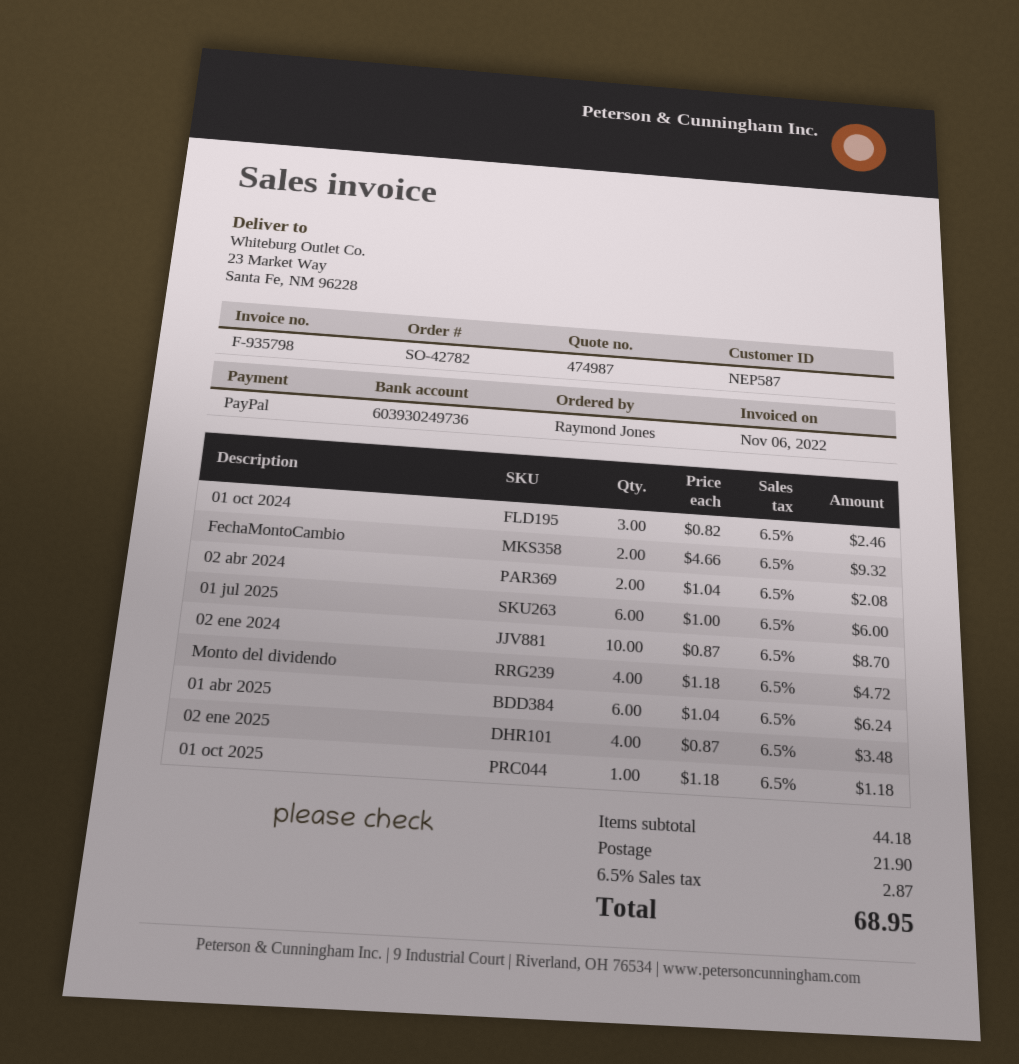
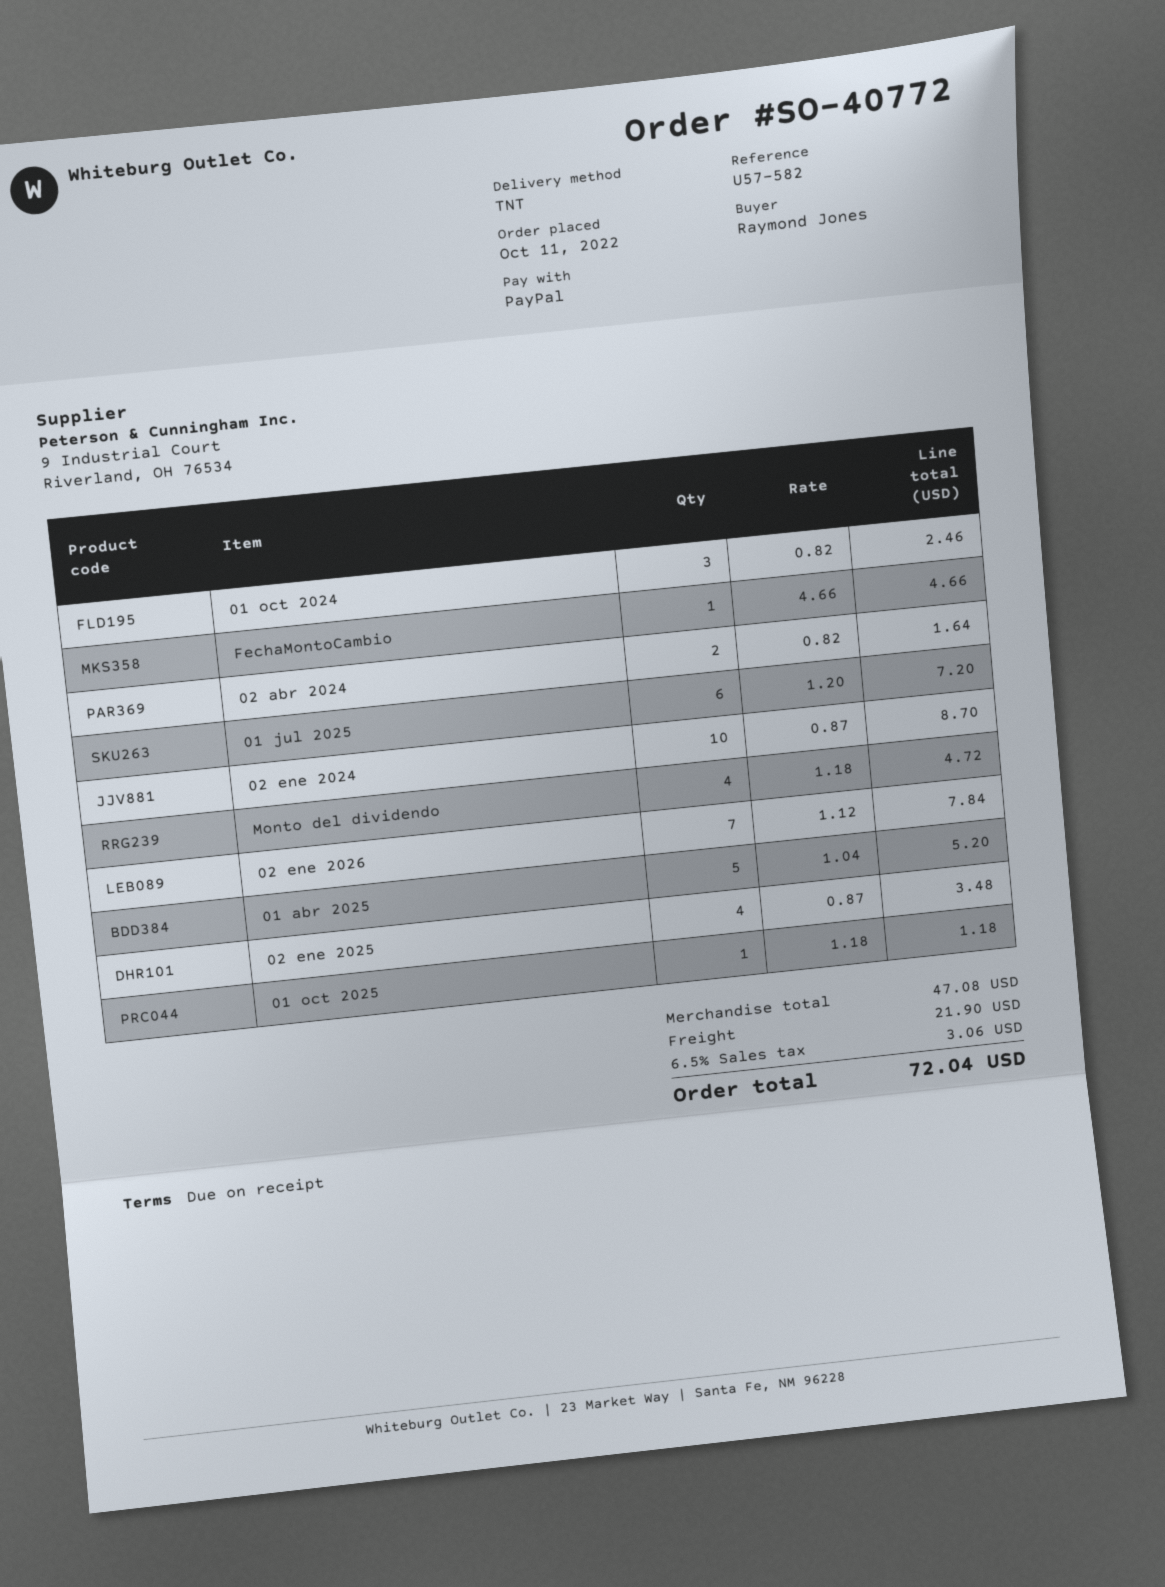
order number: SO-42782 -> SO-40772
FechaMontoCambio: 2 x 4.66 = 9.32 -> 1 x 4.66 = 4.66
02 abr 2024: 2 x 1.04 = 2.08 -> 2 x 0.82 = 1.64
01 jul 2025: 6 x 1.00 = 6.00 -> 6 x 1.20 = 7.20
01 abr 2025: 6 x 1.04 = 6.24 -> 5 x 1.04 = 5.20
02 ene 2026: none -> 7 x 1.12 = 7.84
subtotal: 44.18 -> 47.08
tax: 6.5% = 2.87 -> 6.5% = 3.06
total: 68.95 -> 72.04

